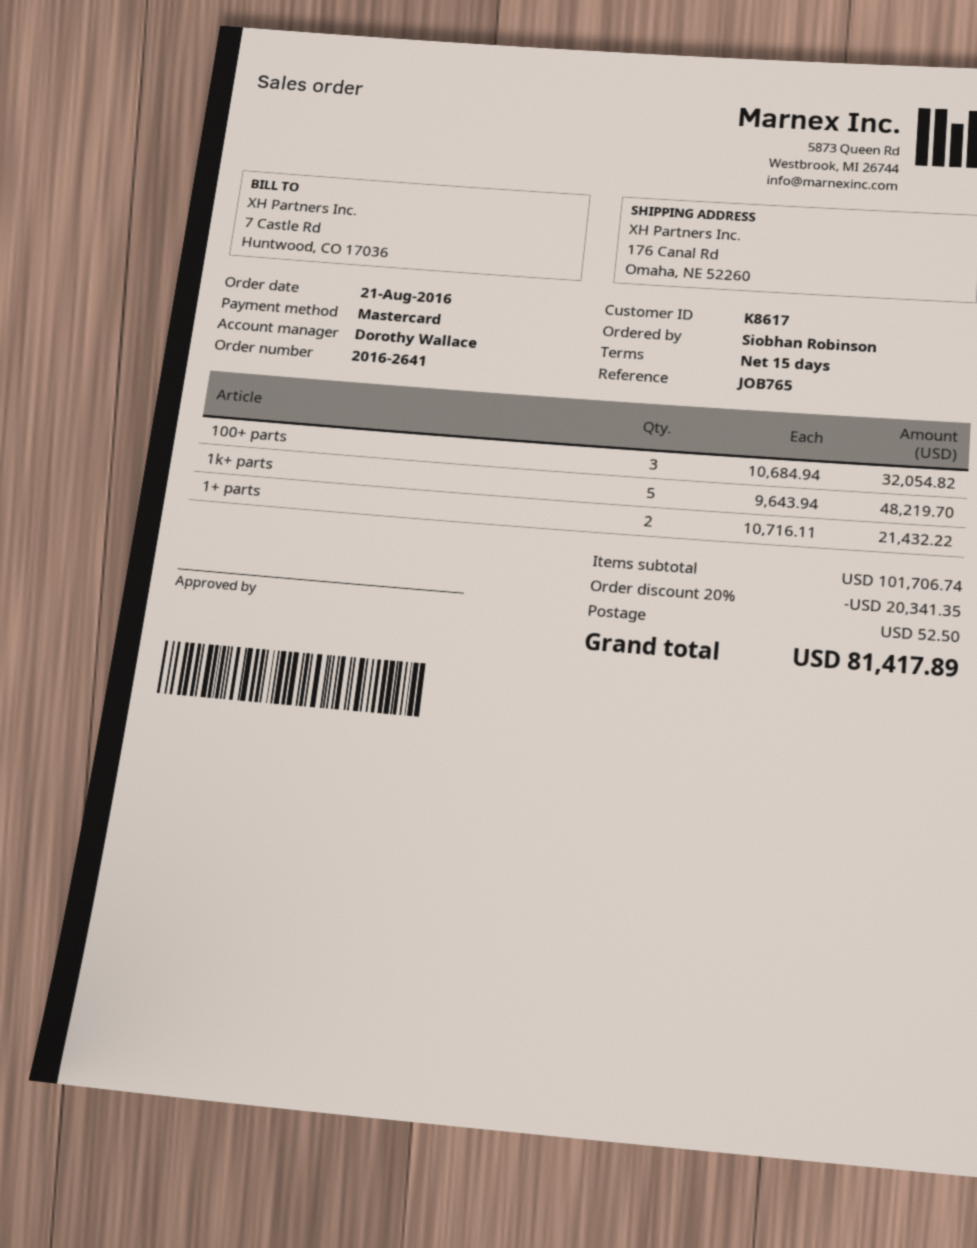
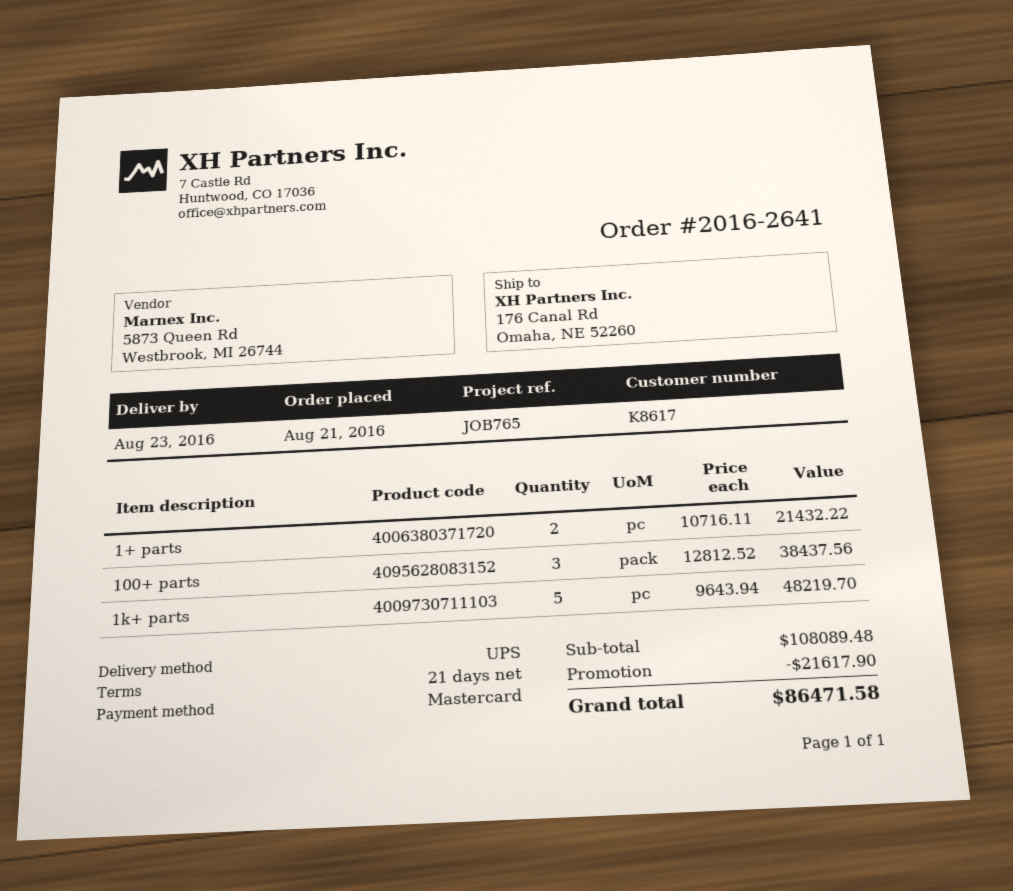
payment terms: 15 days -> 21 days
100+ parts: 3 x 10684.94 = 32054.82 -> 3 x 12812.52 = 38437.56
subtotal: 101706.74 -> 108089.48
discount: 20341.35 -> 21617.90
shipping: 52.50 -> none
total: 81417.89 -> 86471.58

